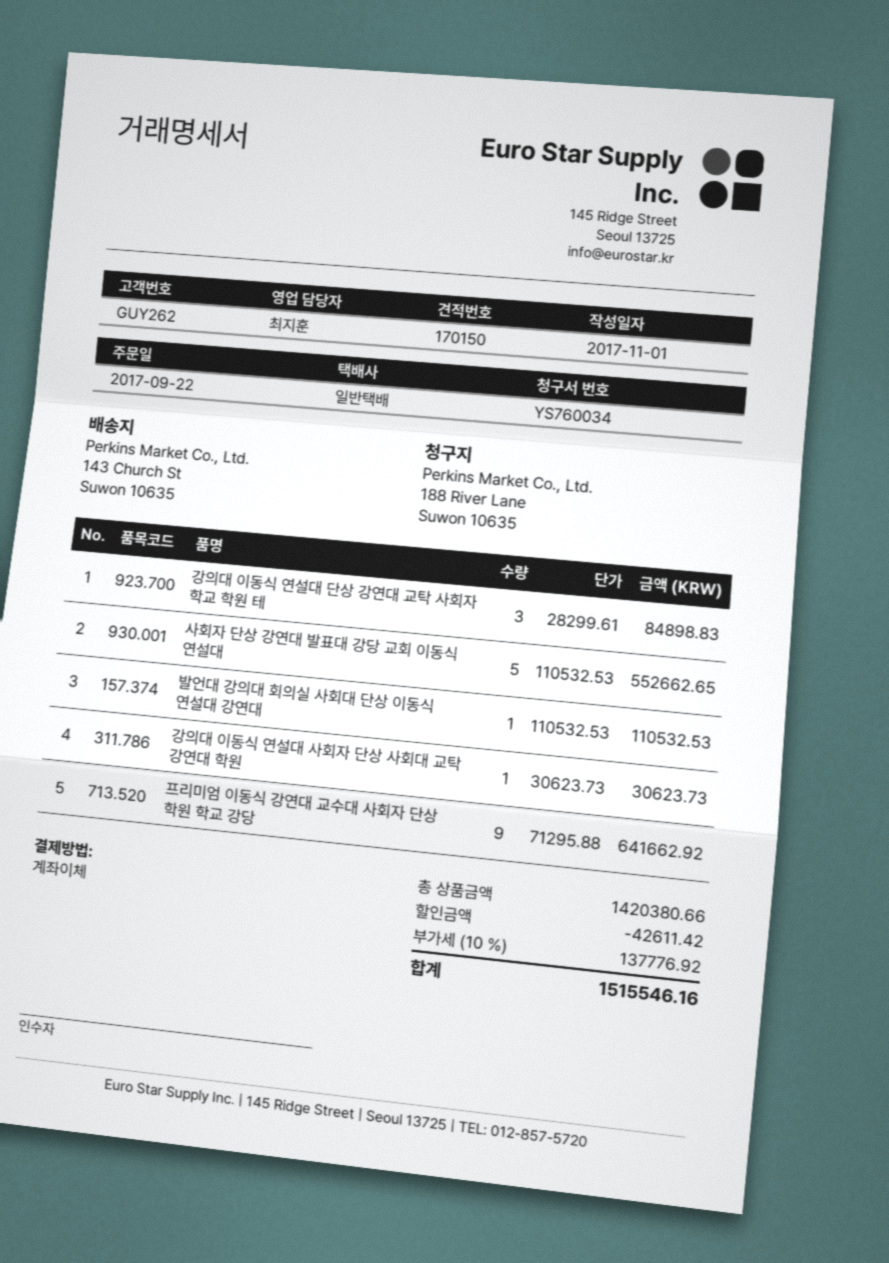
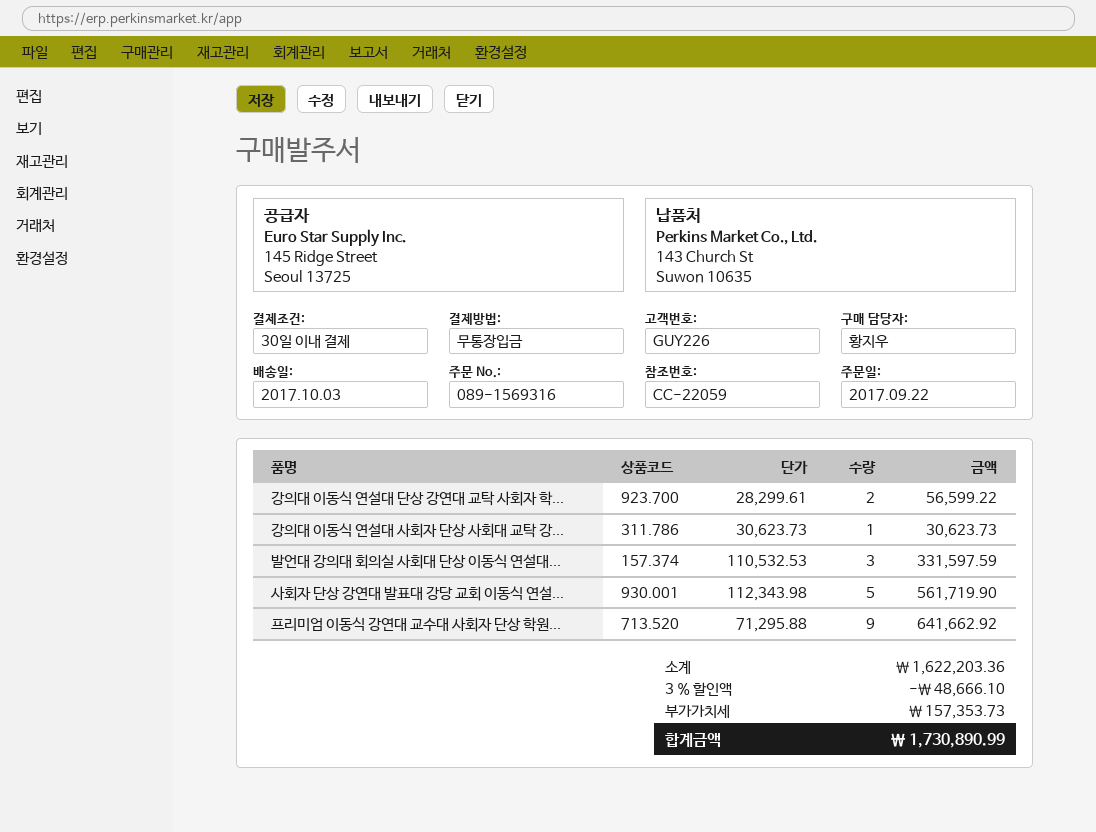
customer number: GUY262 -> GUY226
강의대 이동식 연설대 단상 강연대 교탁 사회자 학교 학원 테: 3 x 28299.61 = 84898.83 -> 2 x 28299.61 = 56599.22
사회자 단상 강연대 발표대 강당 교회 이동식 연설대: 5 x 110532.53 = 552662.65 -> 5 x 112343.98 = 561719.90
발언대 강의대 회의실 사회대 단상 이동식 연설대 강연대: 1 x 110532.53 = 110532.53 -> 3 x 110532.53 = 331597.59
subtotal: 1420380.66 -> 1622203.36
discount: 42611.42 -> 48666.10
tax: 137776.92 -> 157353.73
total: 1515546.16 -> 1730890.99

